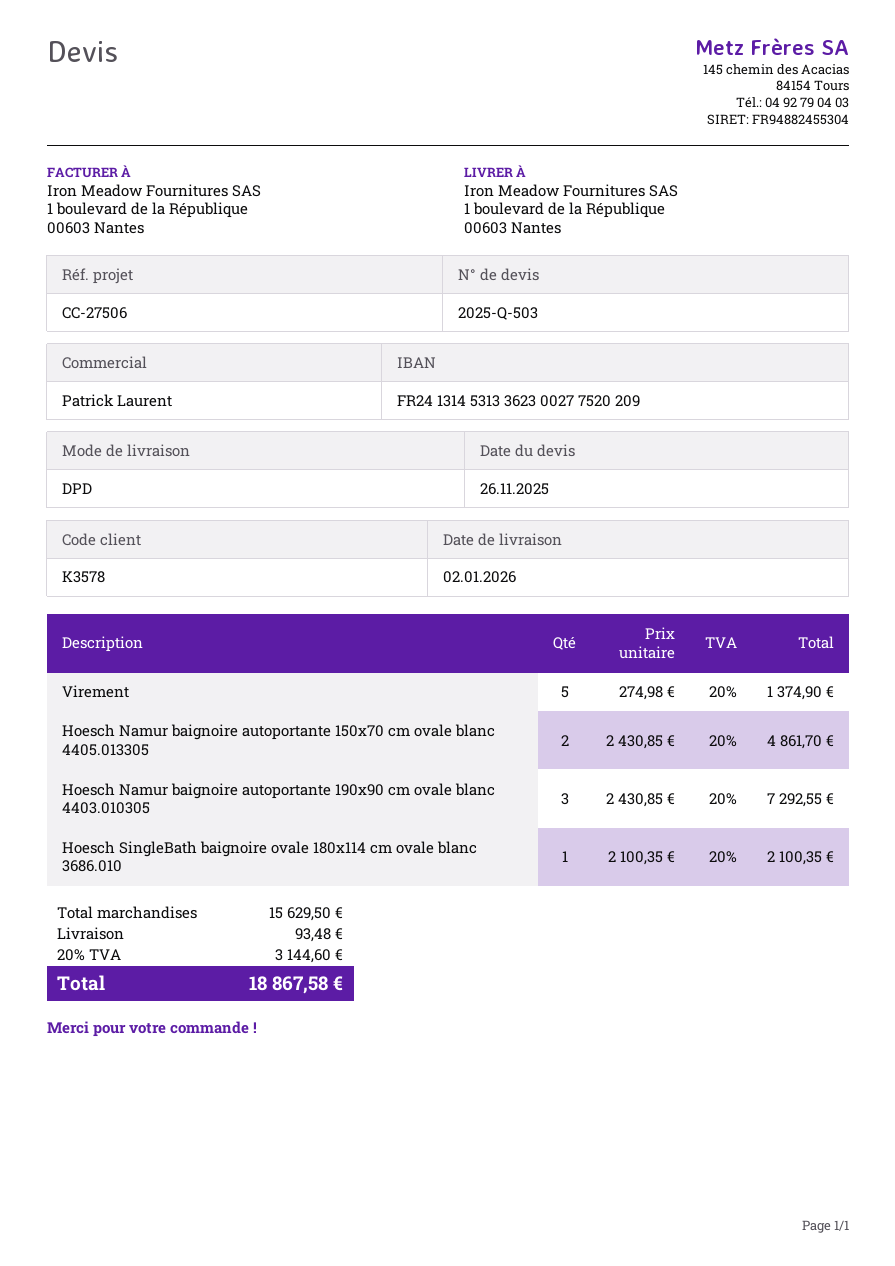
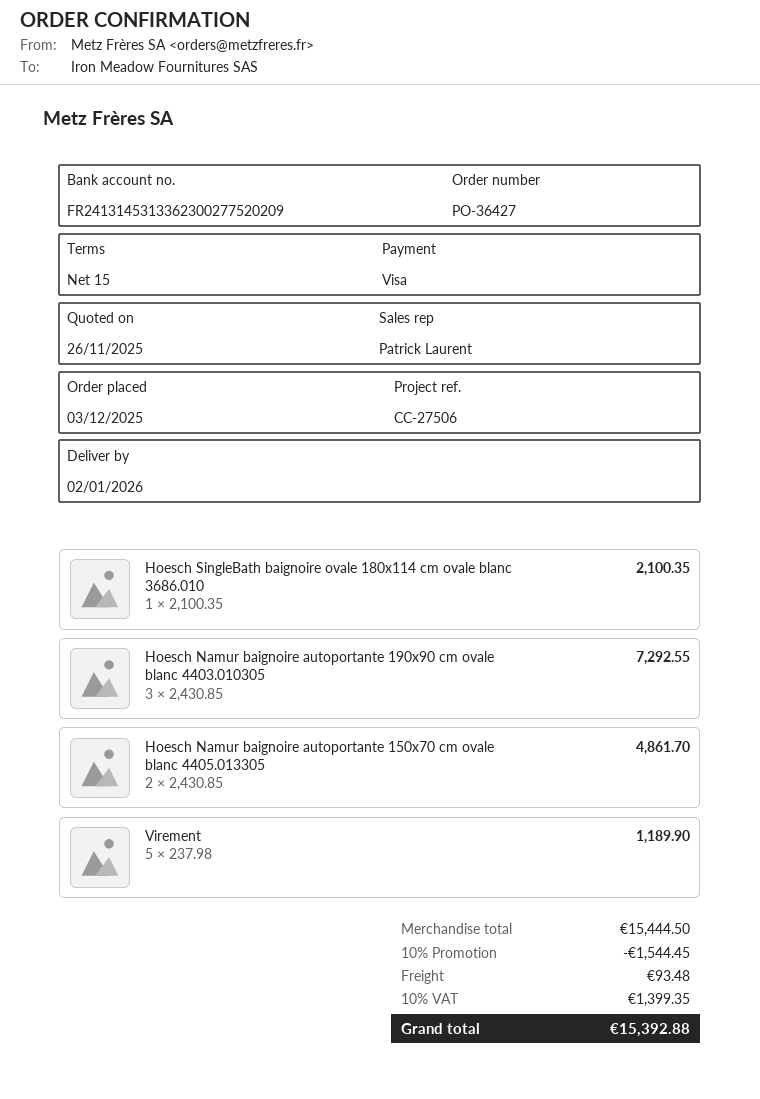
Virement: 5 x 274.98 = 1374.90 -> 5 x 237.98 = 1189.90
subtotal: 15629.50 -> 15444.50
discount: none -> 10% = 1544.45
tax: 20% = 3144.60 -> 10% = 1399.35
total: 18867.58 -> 15392.88

